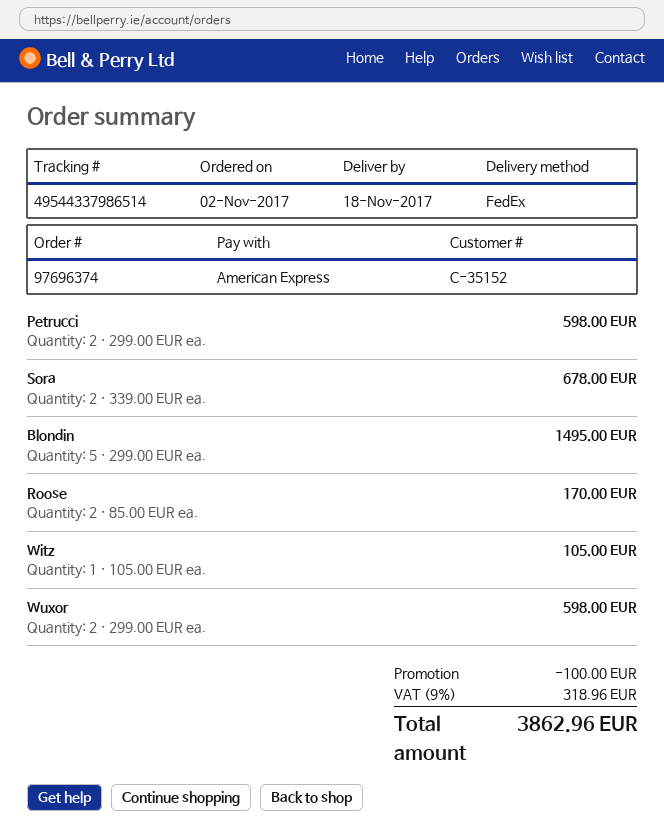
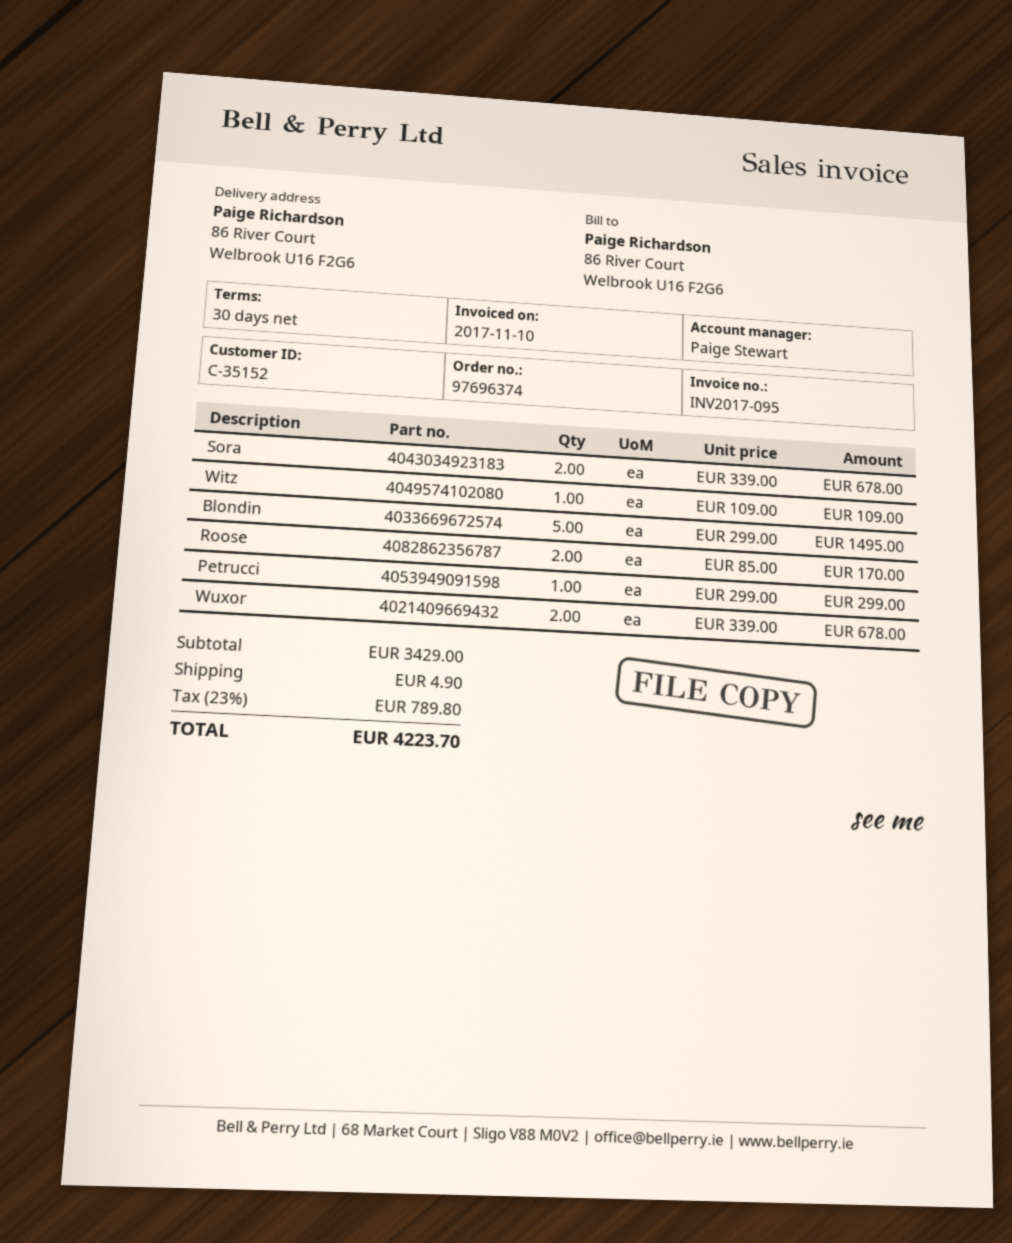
Petrucci: 2 x 299.00 = 598.00 -> 1 x 299.00 = 299.00
Witz: 1 x 105.00 = 105.00 -> 1 x 109.00 = 109.00
Wuxor: 2 x 299.00 = 598.00 -> 2 x 339.00 = 678.00
discount: 100.00 -> none
shipping: none -> 4.90
tax: 9% = 318.96 -> 23% = 789.80
total: 3862.96 -> 4223.70

